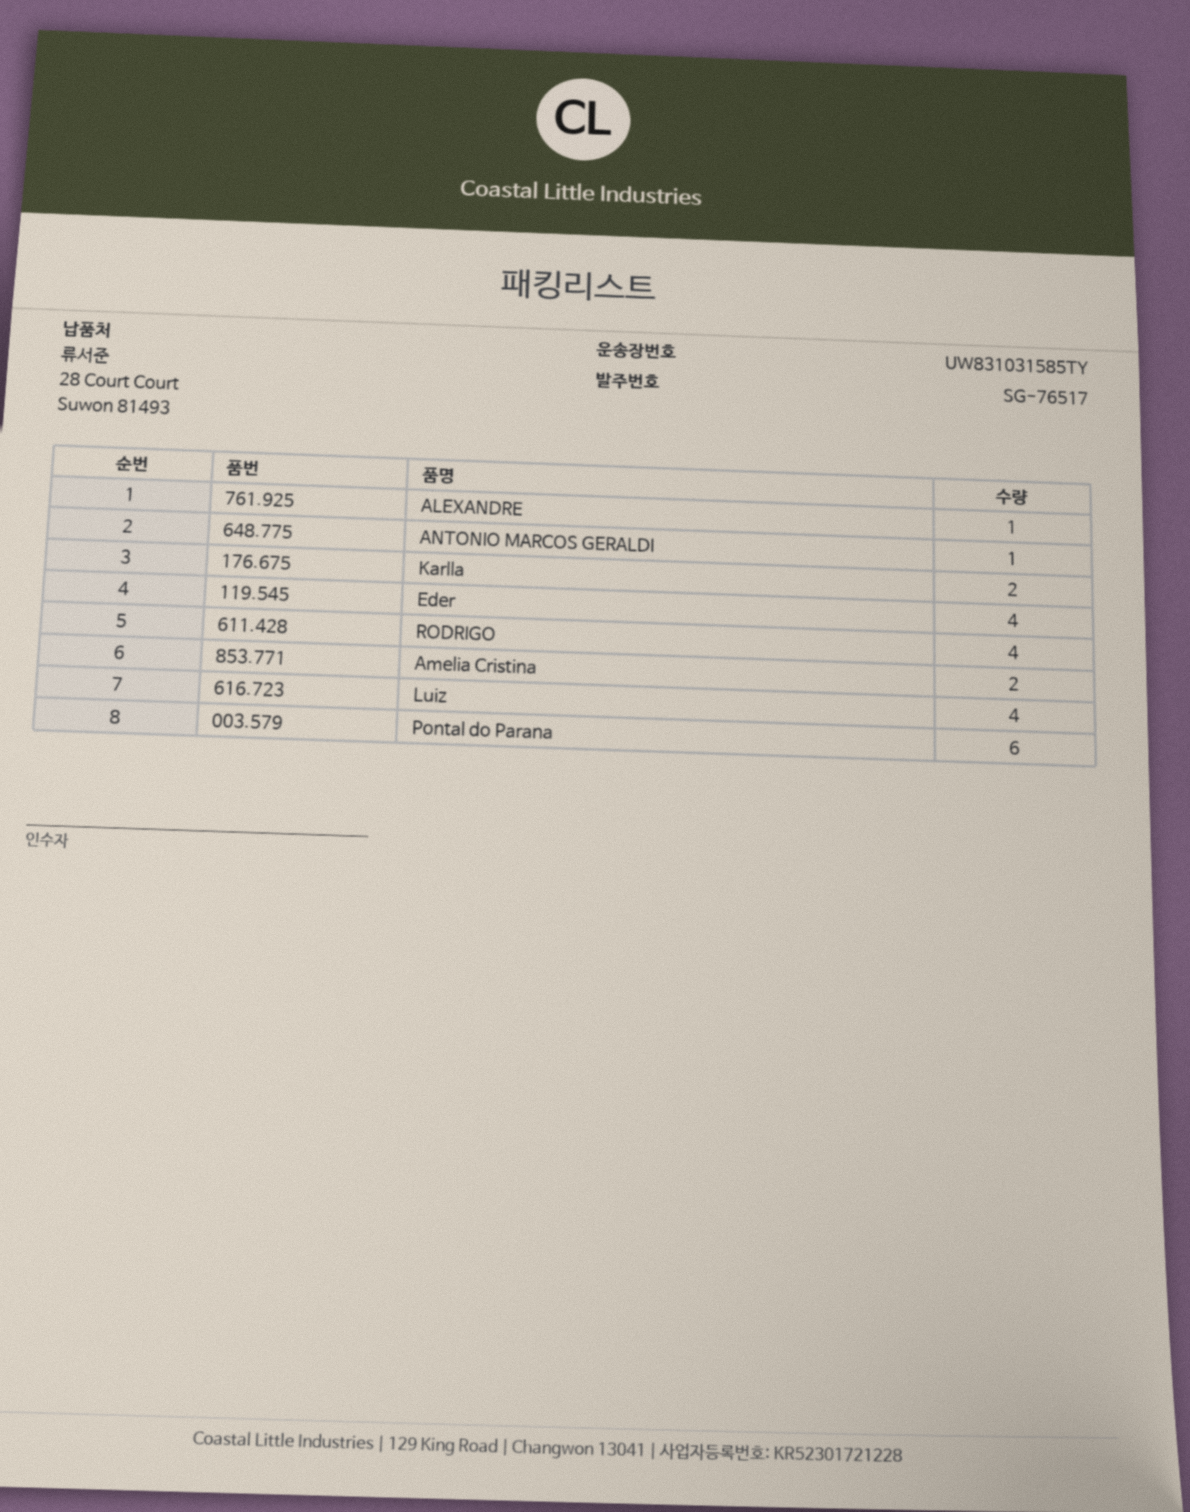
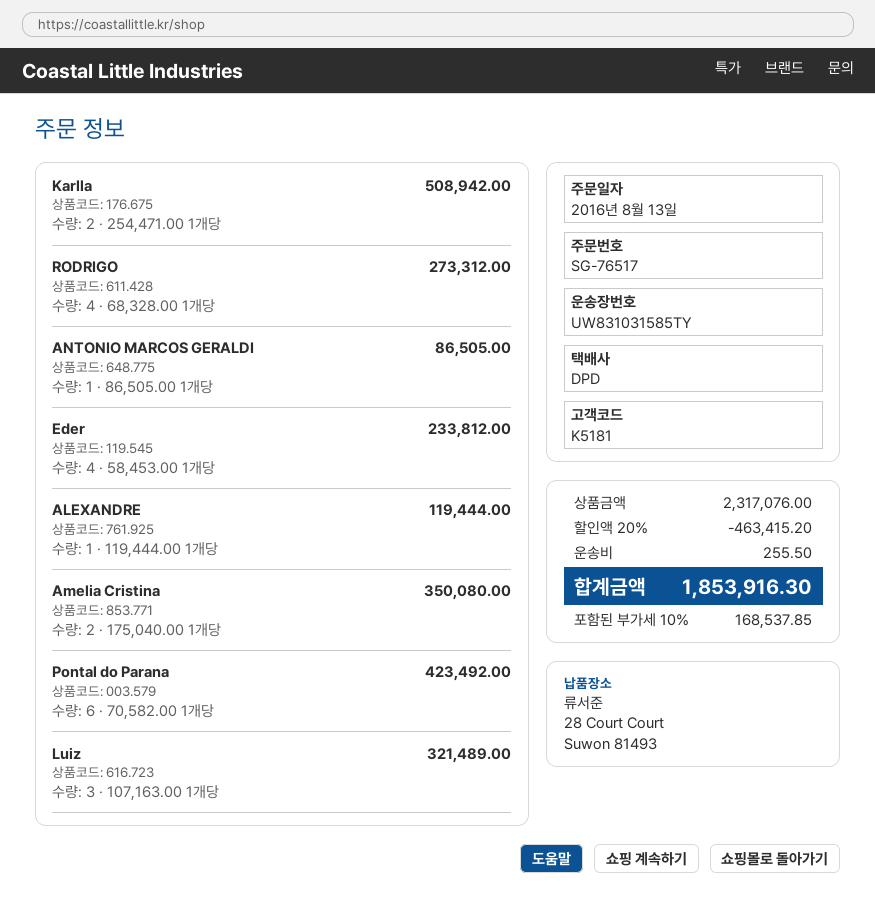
Luiz: 4 -> 3

